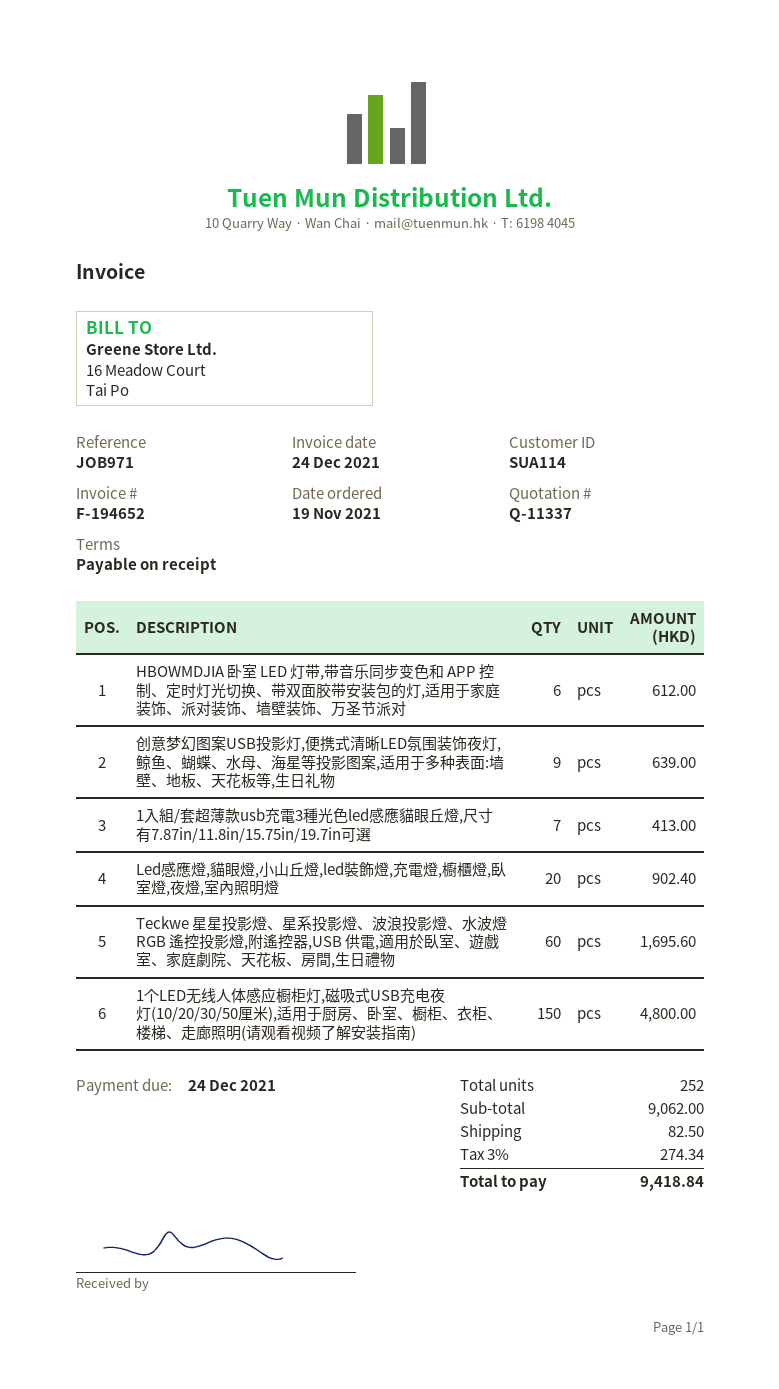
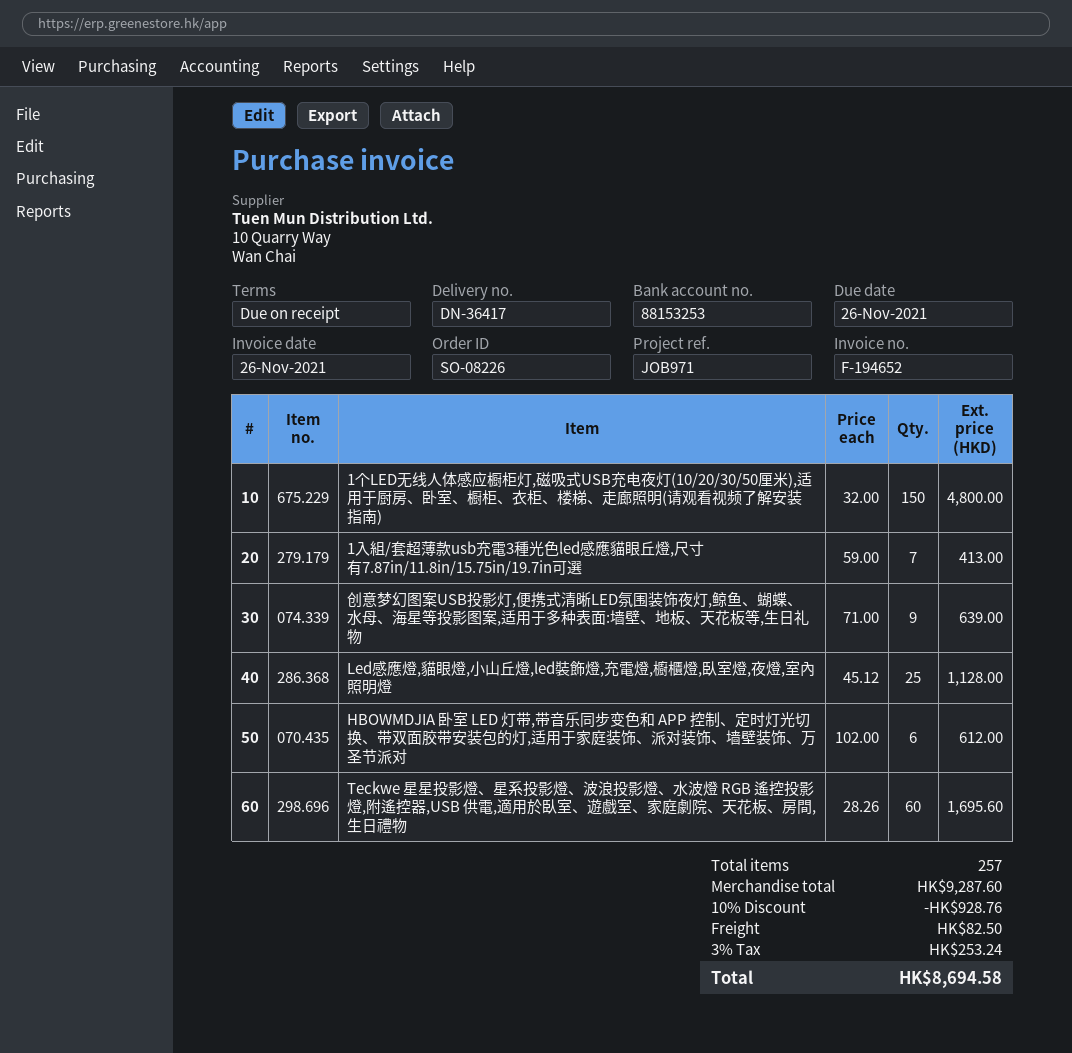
invoice date: 2021-12-24 -> 2021-11-26
due date: 2021-12-24 -> 2021-11-26
Led感應燈,貓眼燈,小山丘燈,led裝飾燈,充電燈,櫥櫃燈,臥室燈,夜燈,室內照明燈: 20 for 902.40 -> 25 for 1128.00
total quantity: 252 -> 257
subtotal: 9062.00 -> 9287.60
discount: none -> 10% = 928.76
tax: 3% = 274.34 -> 3% = 253.24
total: 9418.84 -> 8694.58

